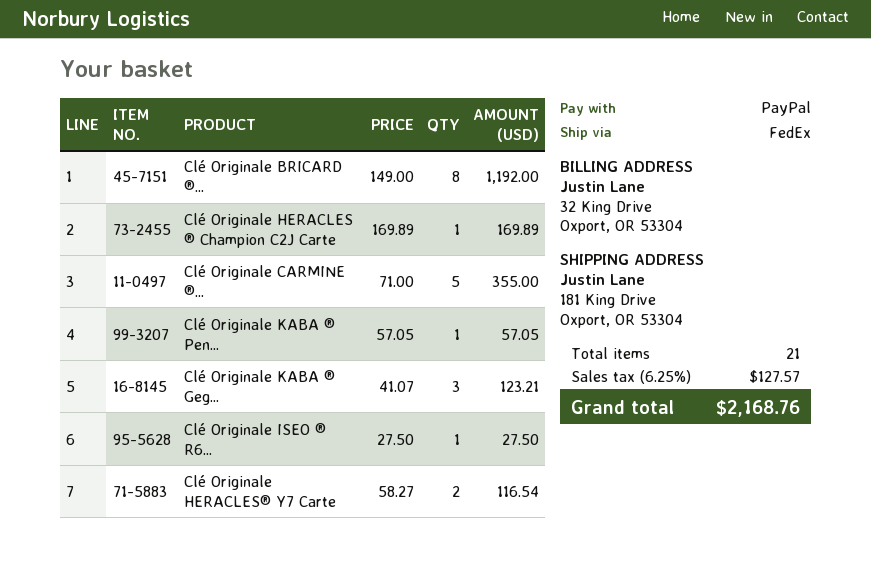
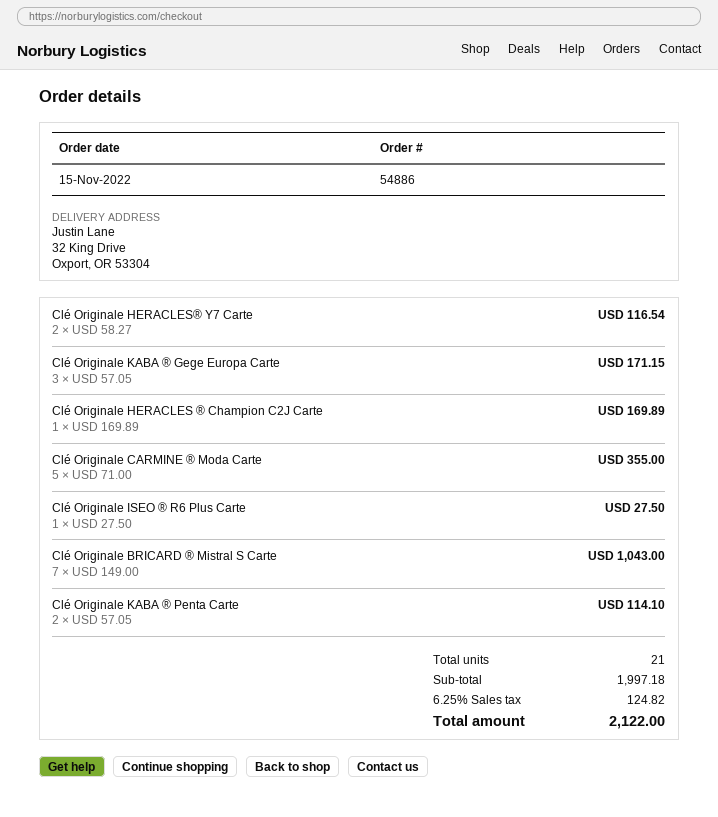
ship to: 181 King Drive, Oxport, OR 53304 -> 32 King Drive, Oxport, OR 53304
Clé Originale BRICARD ®...: 8 x 149.00 = 1192.00 -> 7 x 149.00 = 1043.00
Clé Originale KABA ® Pen...: 1 x 57.05 = 57.05 -> 2 x 57.05 = 114.10
Clé Originale KABA ® Geg...: 3 x 41.07 = 123.21 -> 3 x 57.05 = 171.15
tax: 6.25% = 127.57 -> 6.25% = 124.82
total: 2168.76 -> 2122.00

